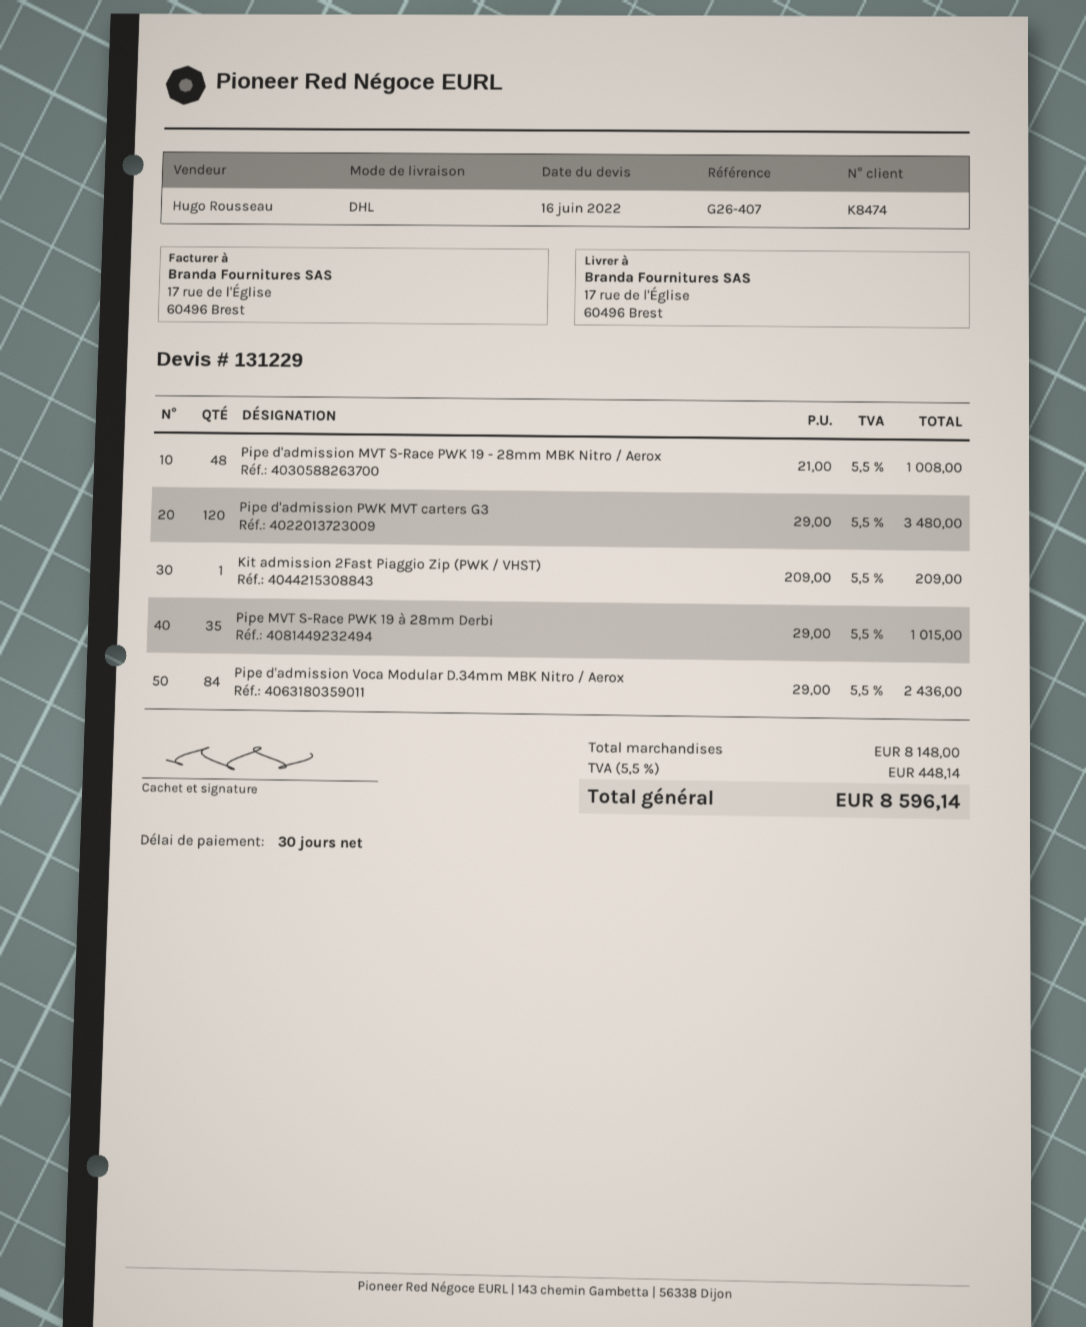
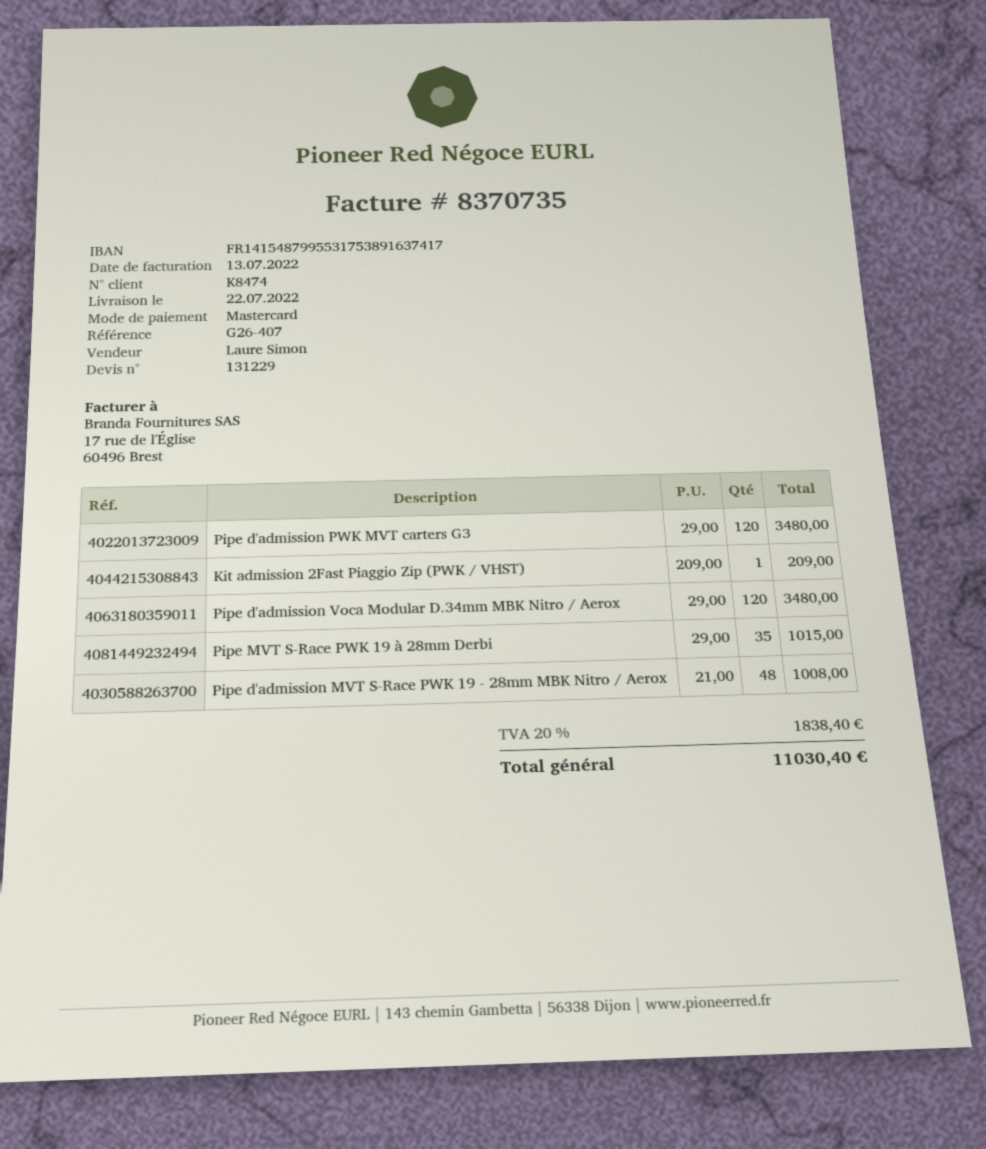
sales rep: Hugo Rousseau -> Laure Simon
Pipe d'admission Voca Modular D.34mm MBK Nitro / Aerox: 84 x 29.00 = 2436.00 -> 120 x 29.00 = 3480.00
tax: 5.5% = 448.14 -> 20% = 1838.40
total: 8596.14 -> 11030.40

